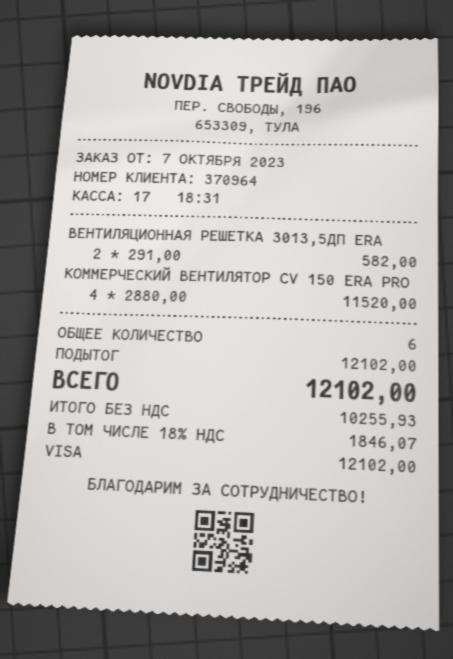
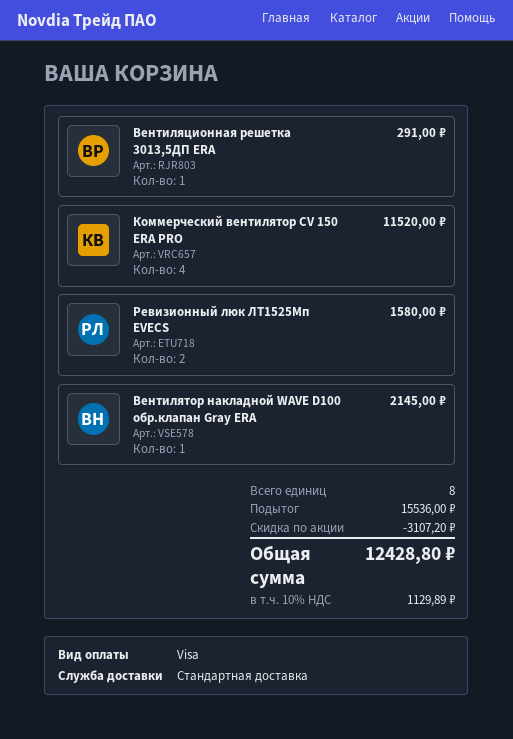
ВЕНТИЛЯЦИОННАЯ РЕШЕТКА 3013,5ДП ERA: 2 for 582.00 -> 1 for 291.00
Ревизионный люк ЛТ1525Мп EVECS: none -> 2 for 1580.00
Вентилятор накладной WAVE D100 обр.клапан Gray ERA: none -> 1 for 2145.00
total quantity: 6 -> 8
subtotal: 12102.00 -> 15536.00
discount: none -> 3107.20
tax: 18% = 1846.07 -> 10% = 1129.89
total: 12102.00 -> 12428.80

